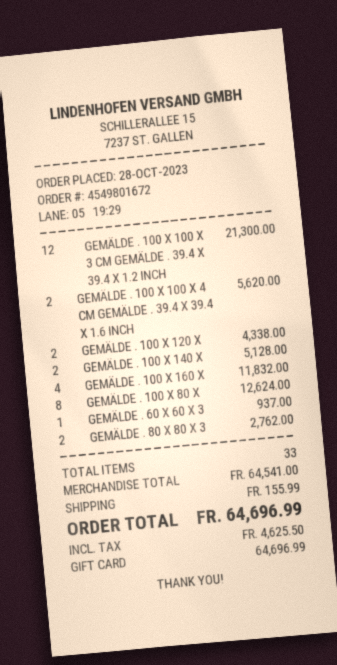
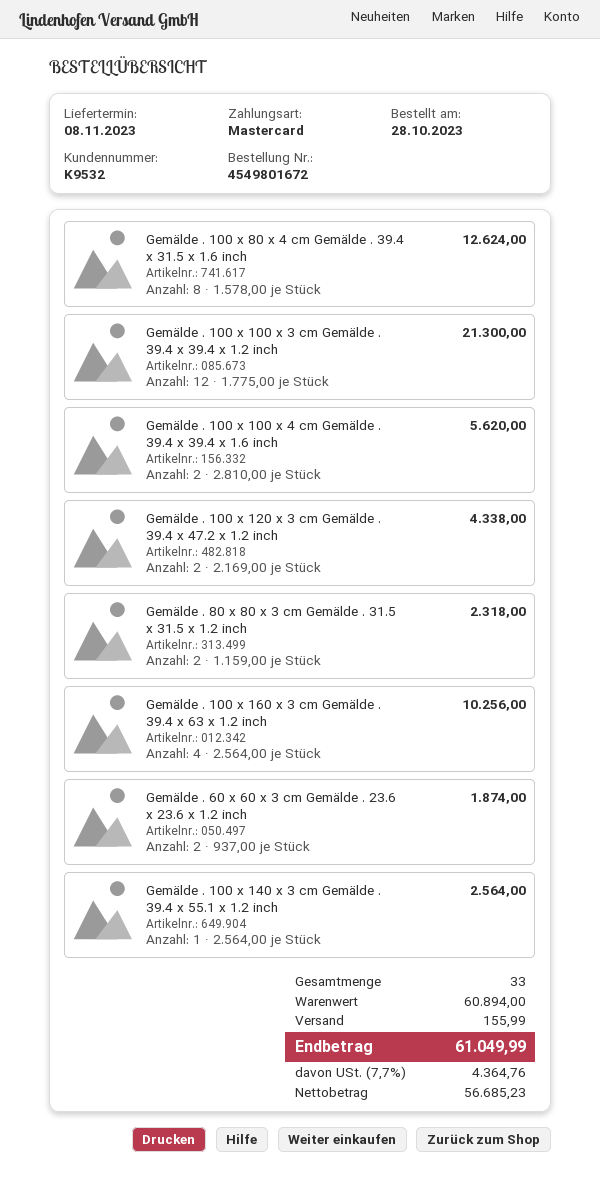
payment method: gift card -> Mastercard
GEMÄLDE . 100 X 140 X: 2 for 5128.00 -> 1 for 2564.00
GEMÄLDE . 100 X 160 X: 4 for 11832.00 -> 4 for 10256.00
GEMÄLDE . 60 X 60 X 3: 1 for 937.00 -> 2 for 1874.00
GEMÄLDE . 80 X 80 X 3: 2 for 2762.00 -> 2 for 2318.00
subtotal: 64541.00 -> 60894.00
tax: 4625.50 -> 4364.76
total: 64696.99 -> 61049.99

